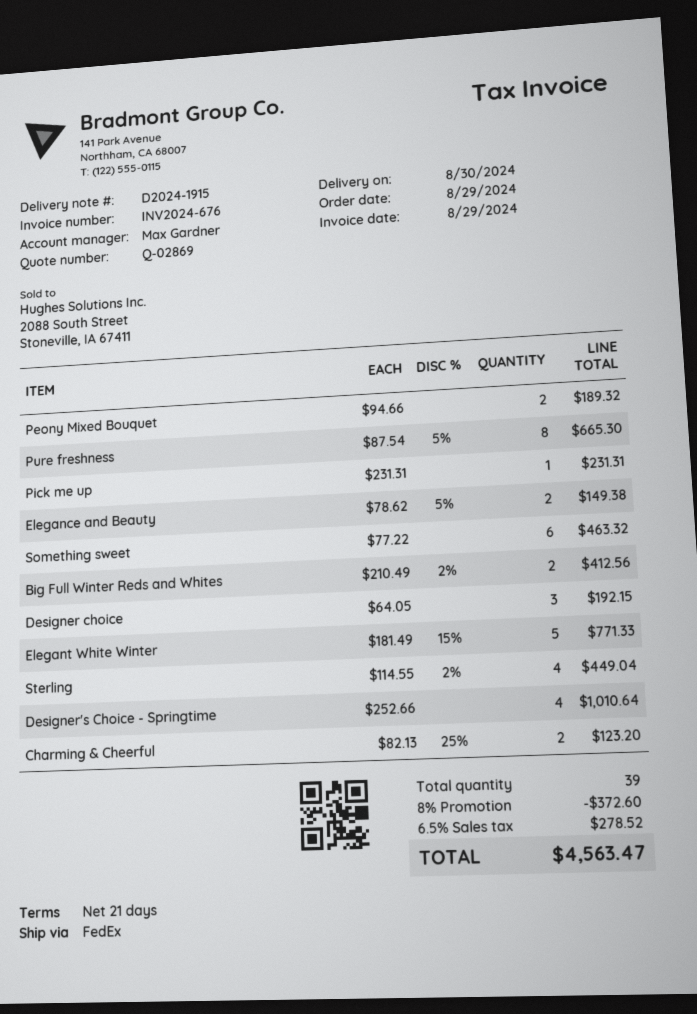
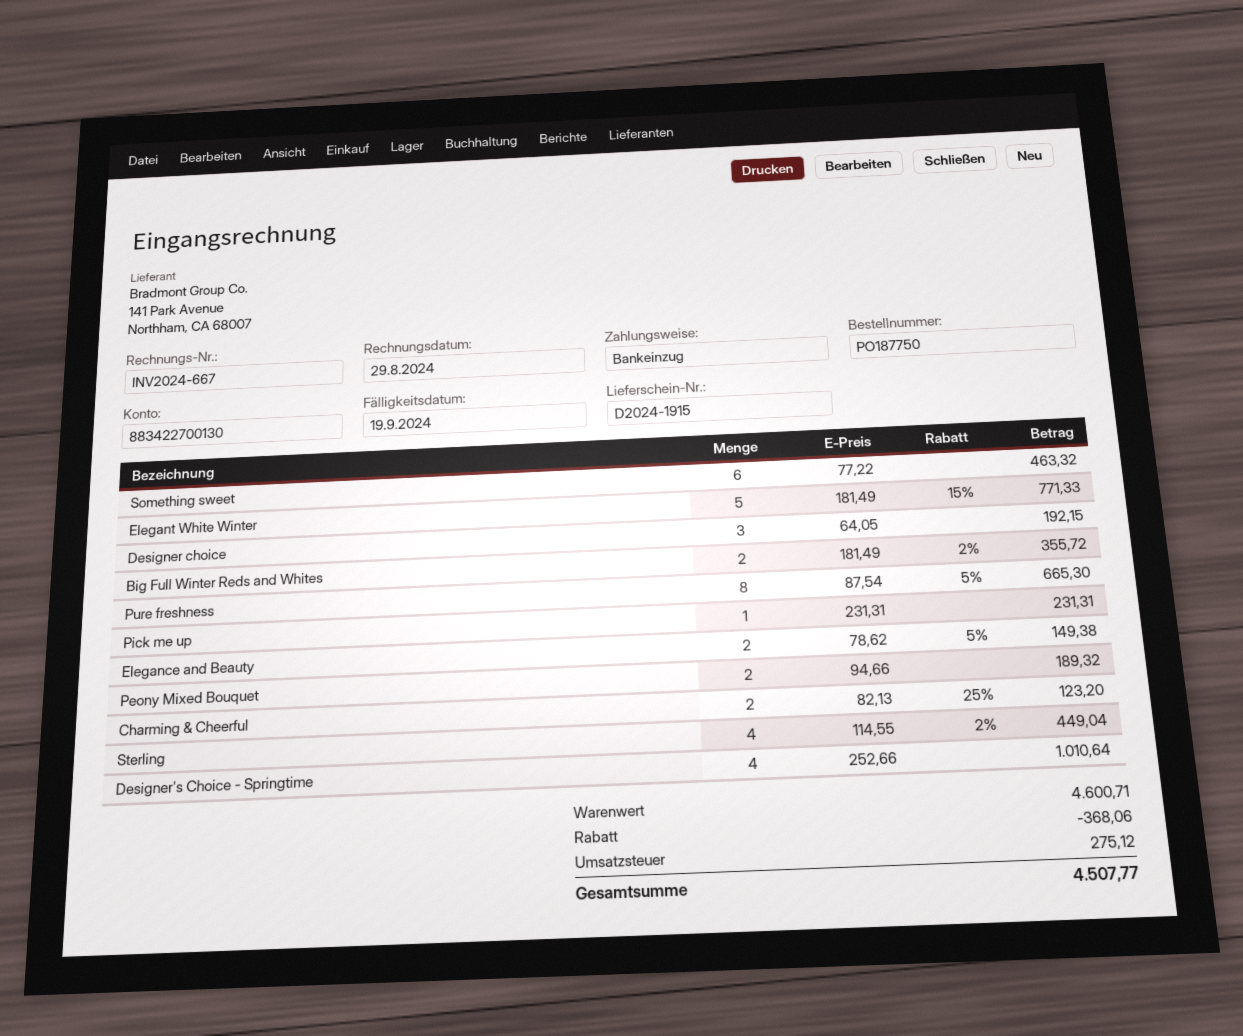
invoice number: INV2024-676 -> INV2024-667
Big Full Winter Reds and Whites: 2 x 210.49 - 2% = 412.56 -> 2 x 181.49 - 2% = 355.72
discount: 372.60 -> 368.06
tax: 278.52 -> 275.12
total: 4563.47 -> 4507.77

